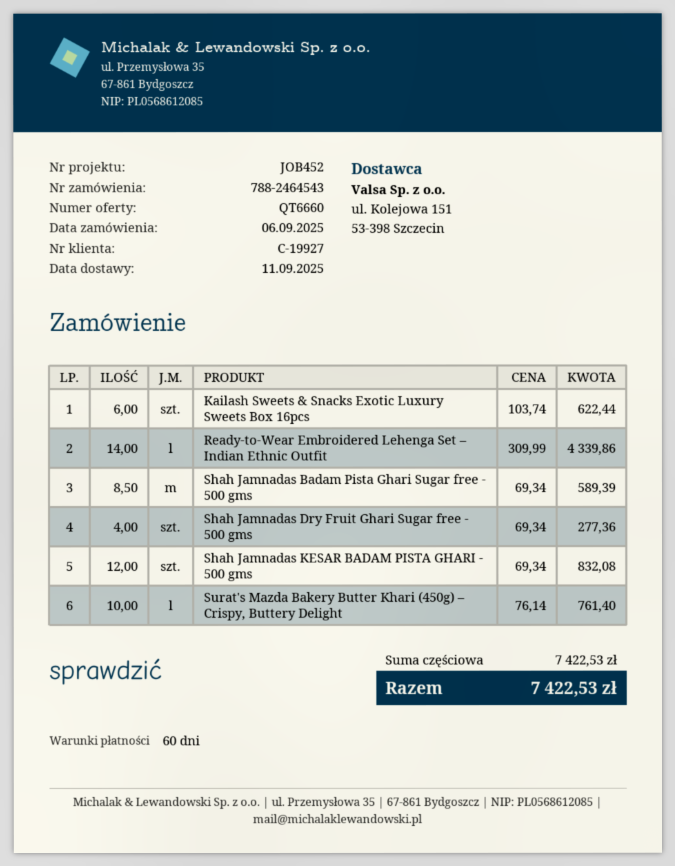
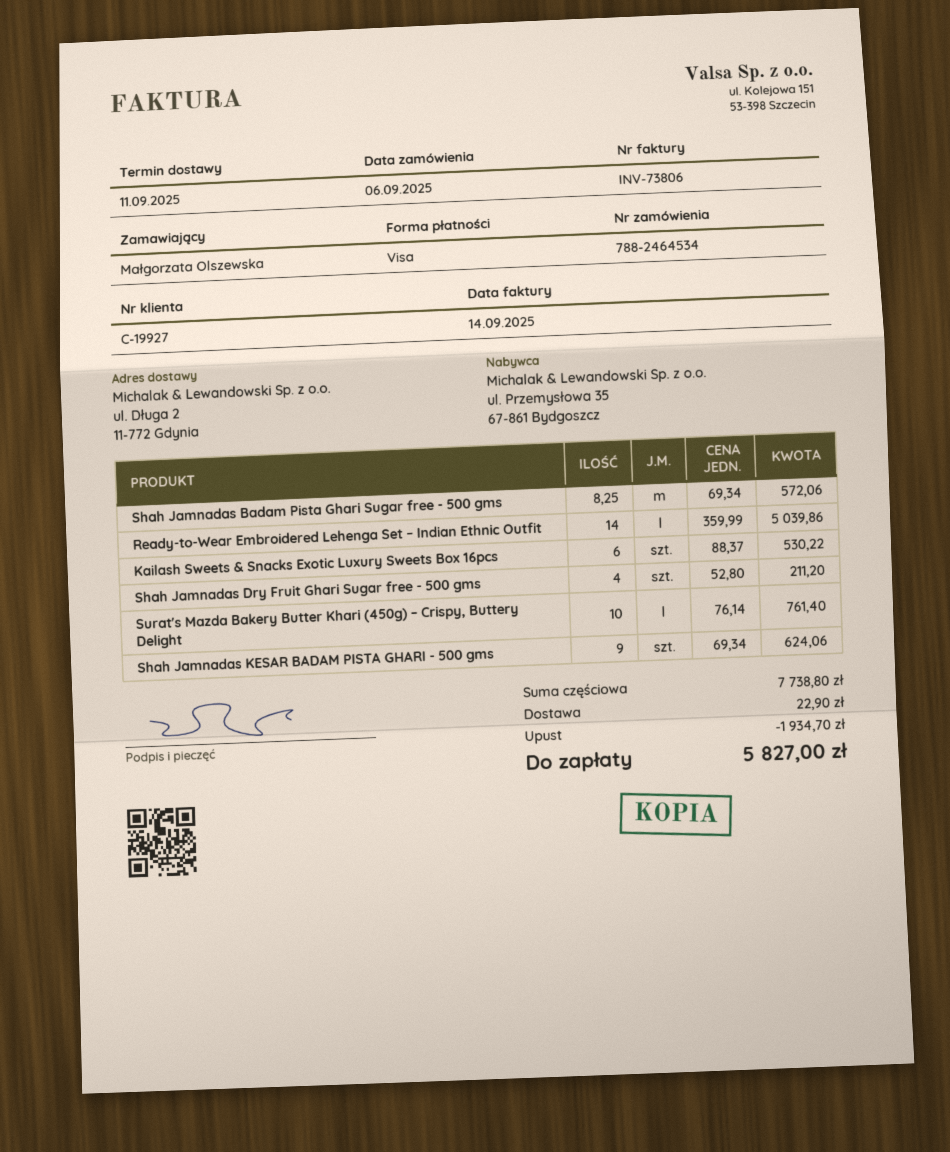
order number: 788-2464543 -> 788-2464534
Kailash Sweets & Snacks Exotic Luxury Sweets Box 16pcs: 6 x 103.74 = 622.44 -> 6 x 88.37 = 530.22
Ready-to-Wear Embroidered Lehenga Set – Indian Ethnic Outfit: 14 x 309.99 = 4339.86 -> 14 x 359.99 = 5039.86
Shah Jamnadas Badam Pista Ghari Sugar free - 500 gms: 8.5 x 69.34 = 589.39 -> 8.25 x 69.34 = 572.06
Shah Jamnadas Dry Fruit Ghari Sugar free - 500 gms: 4 x 69.34 = 277.36 -> 4 x 52.80 = 211.20
Shah Jamnadas KESAR BADAM PISTA GHARI - 500 gms: 12 x 69.34 = 832.08 -> 9 x 69.34 = 624.06
subtotal: 7422.53 -> 7738.80
discount: none -> 1934.70
shipping: none -> 22.90
total: 7422.53 -> 5827.00

